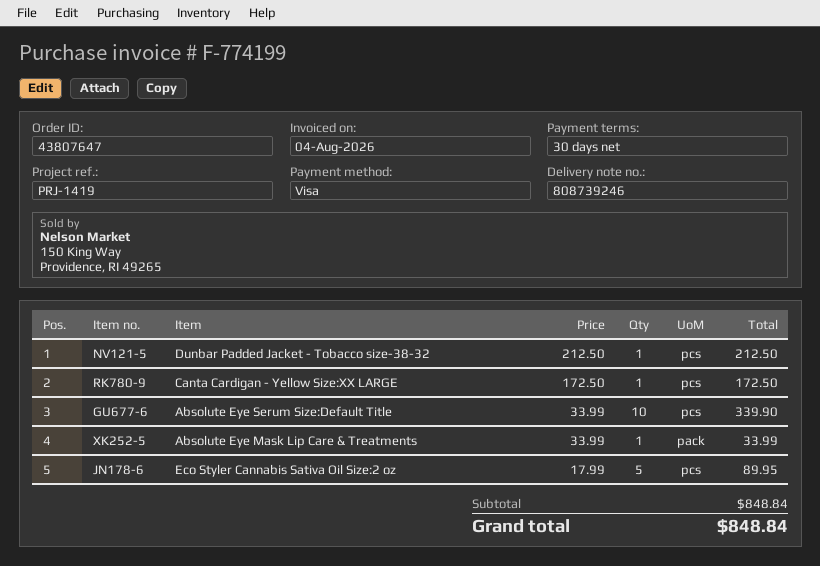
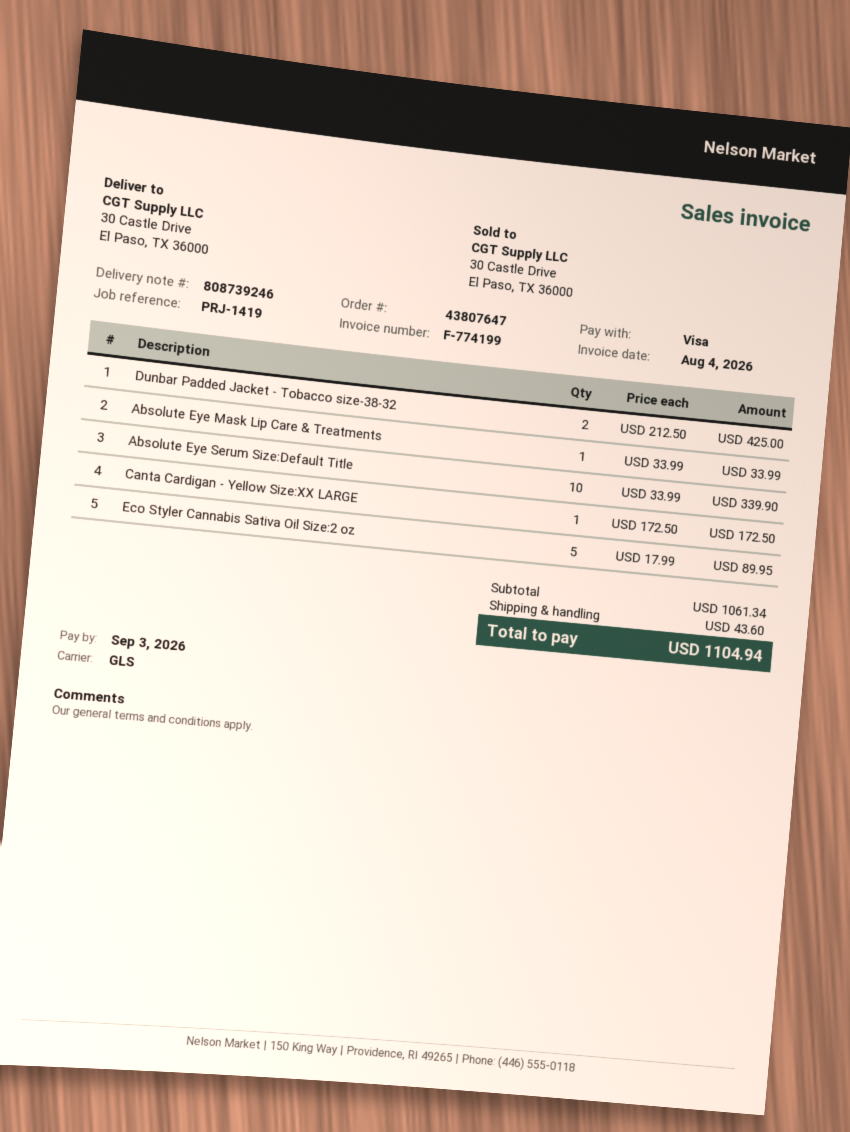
Dunbar Padded Jacket - Tobacco size-38-32: 1 x 212.50 = 212.50 -> 2 x 212.50 = 425.00
subtotal: 848.84 -> 1061.34
shipping: none -> 43.60
total: 848.84 -> 1104.94

